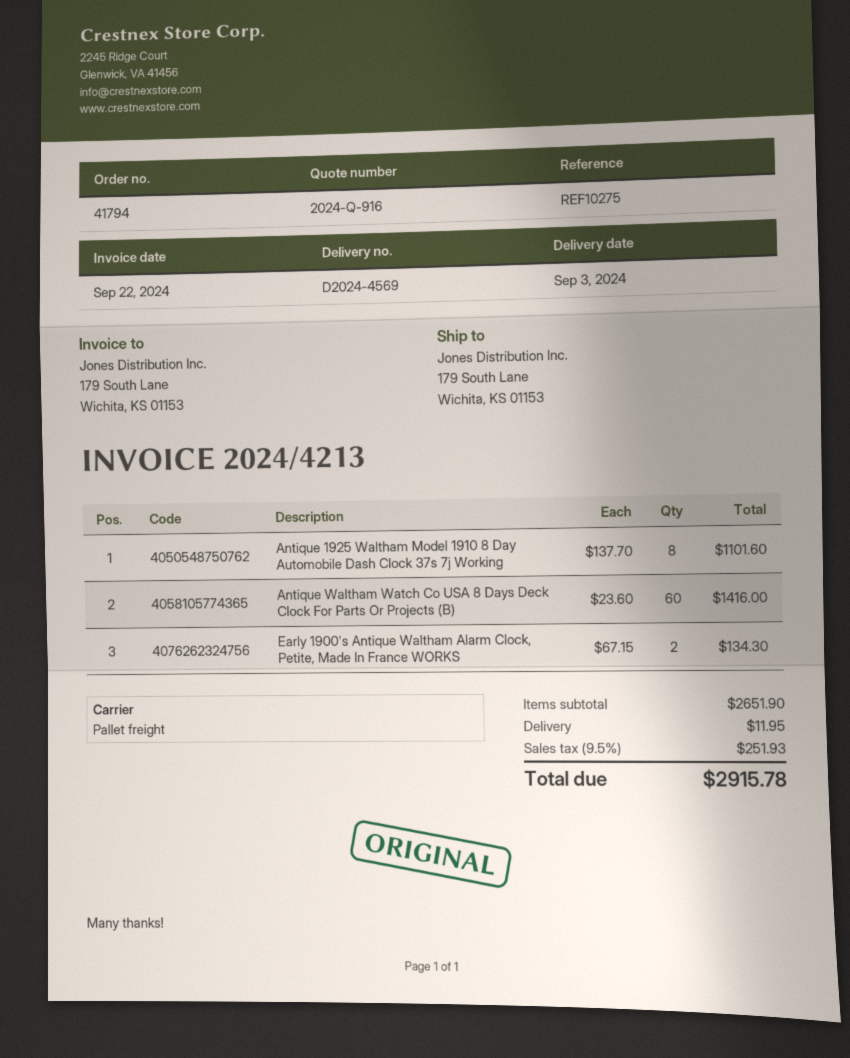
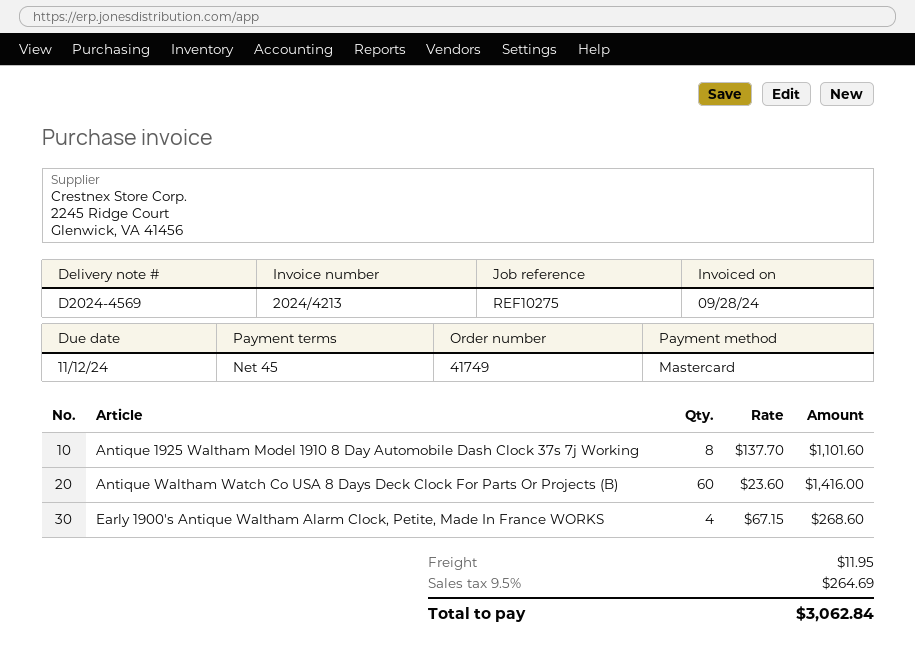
order number: 41794 -> 41749
invoice date: 2024-09-22 -> 2024-09-28
Early 1900's Antique Waltham Alarm Clock, Petite, Made In France WORKS: 2 x 67.15 = 134.30 -> 4 x 67.15 = 268.60
tax: 9.5% = 251.93 -> 9.5% = 264.69
total: 2915.78 -> 3062.84

